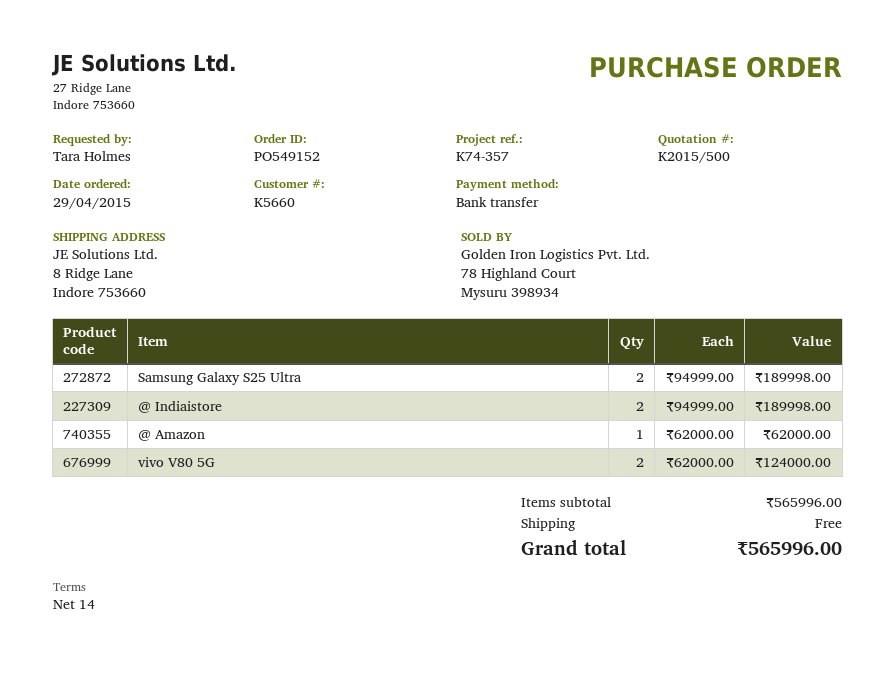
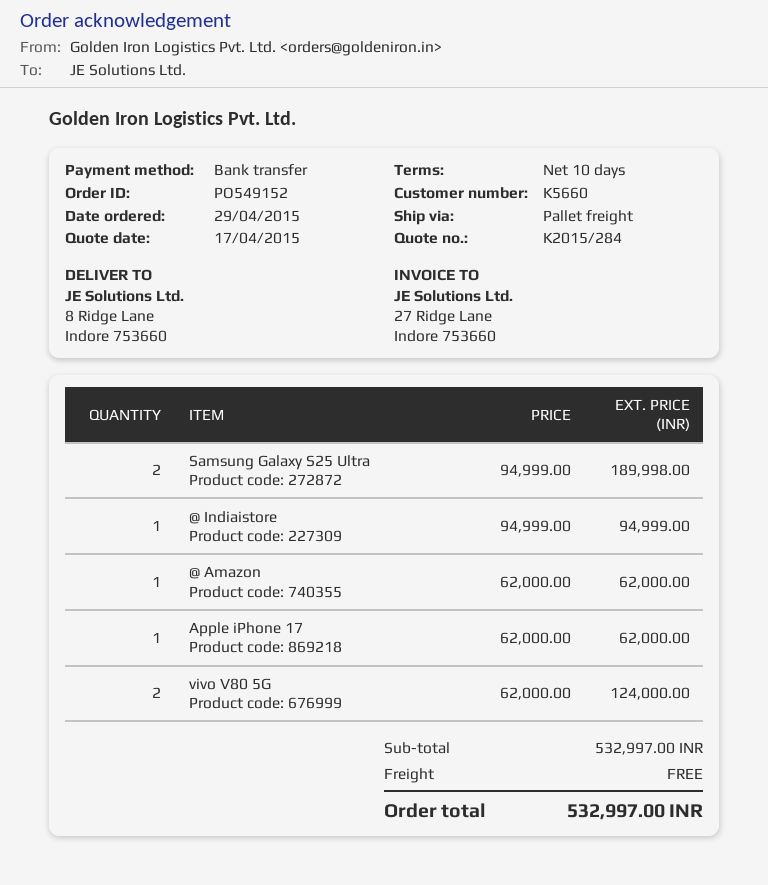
quote number: K2015/500 -> K2015/284
payment terms: 14 days -> 10 days
@ Indiaistore: 2 x 94999.00 = 189998.00 -> 1 x 94999.00 = 94999.00
Apple iPhone 17: none -> 1 x 62000.00 = 62000.00
subtotal: 565996.00 -> 532997.00
total: 565996.00 -> 532997.00

